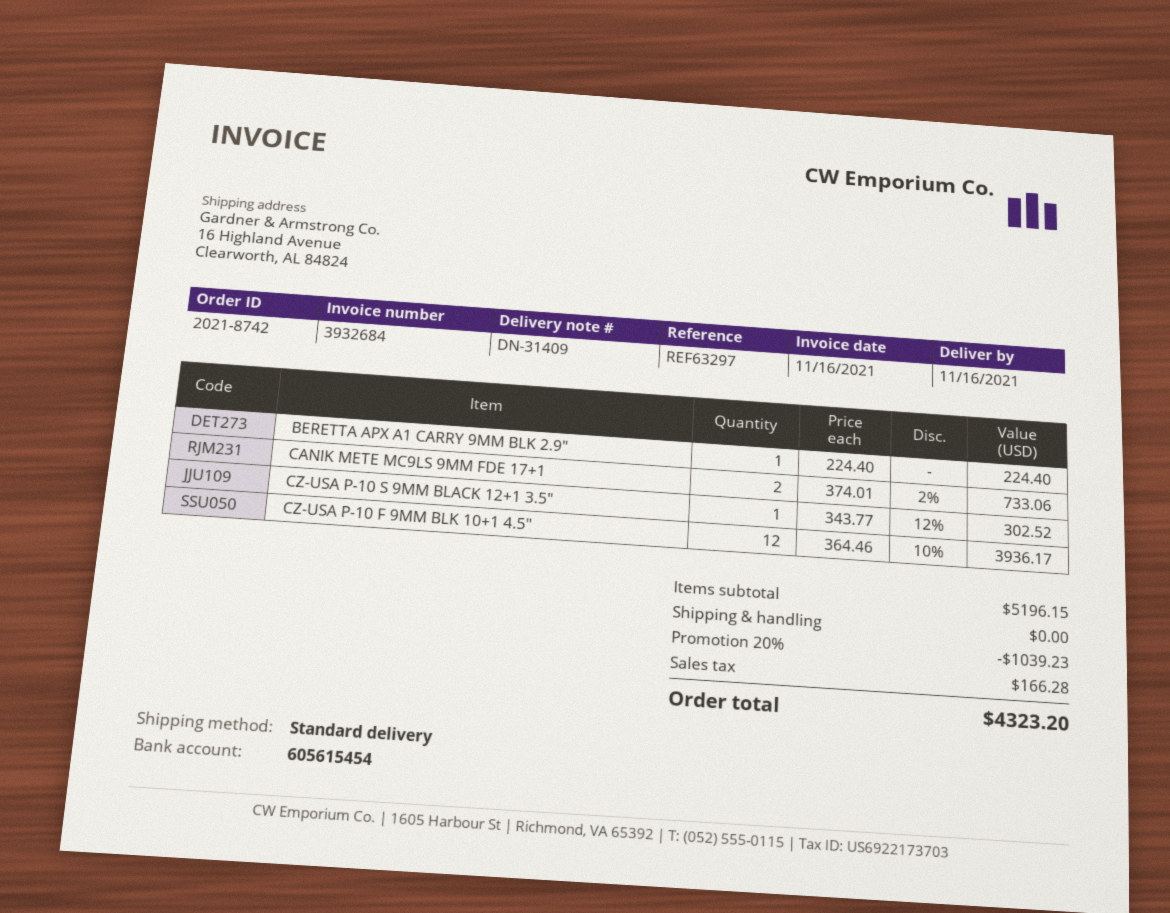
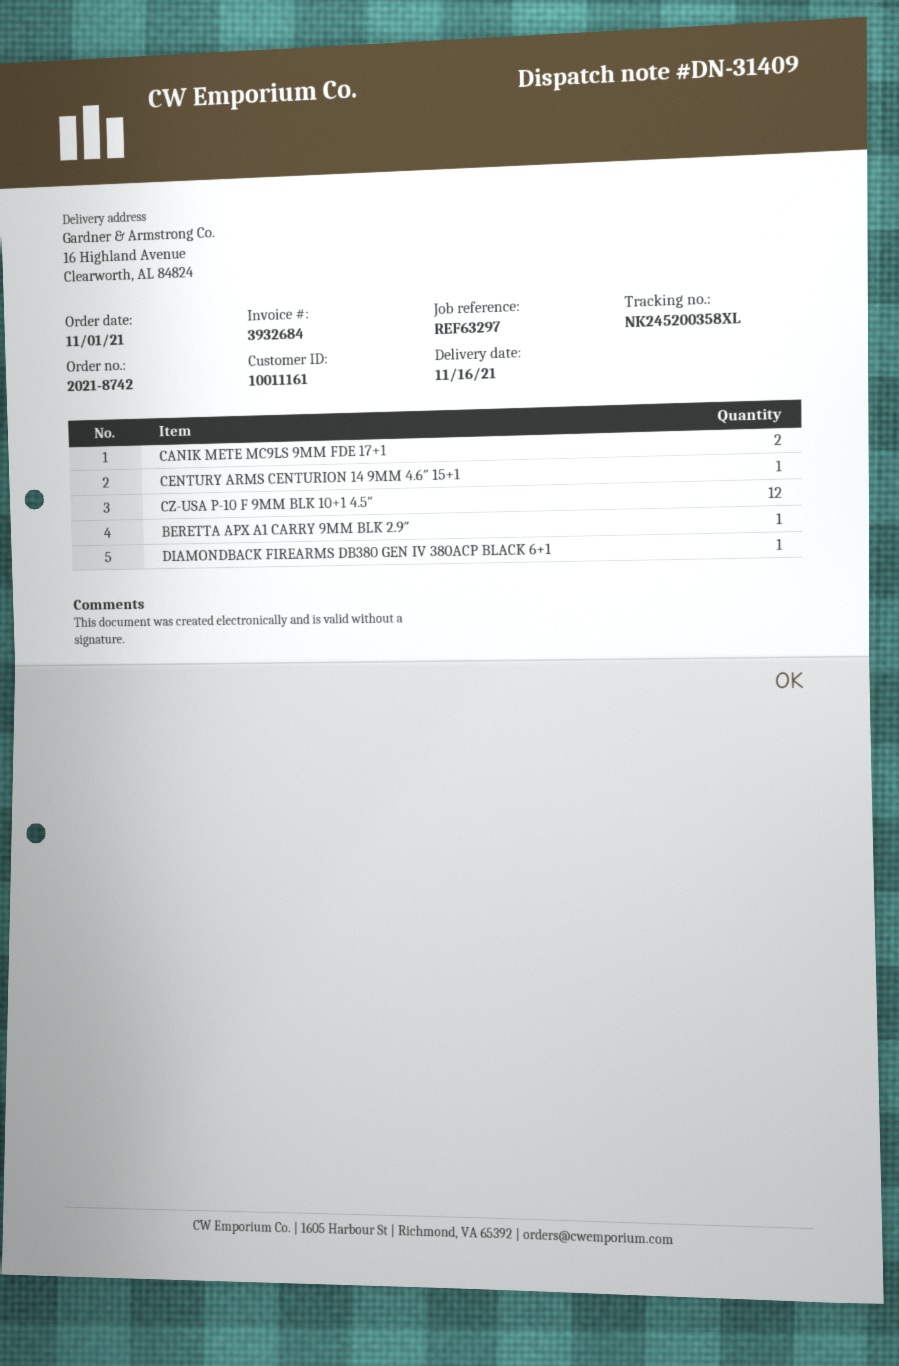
CZ-USA P-10 S 9MM BLACK 12+1 3.5″: 1 -> none
CENTURY ARMS CENTURION 14 9MM 4.6″ 15+1: none -> 1
DIAMONDBACK FIREARMS DB380 GEN IV 380ACP BLACK 6+1: none -> 1

